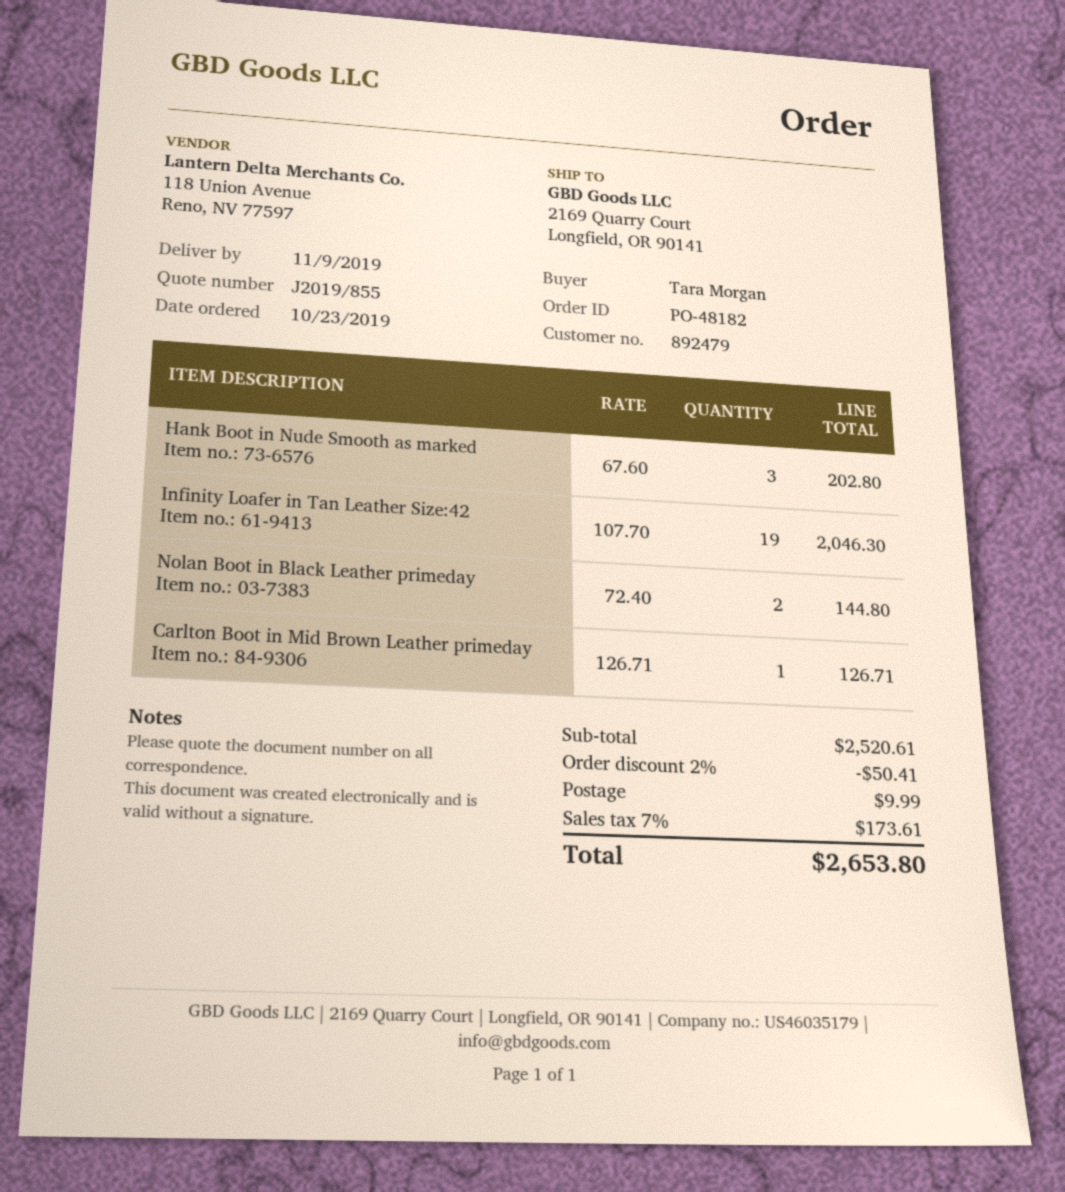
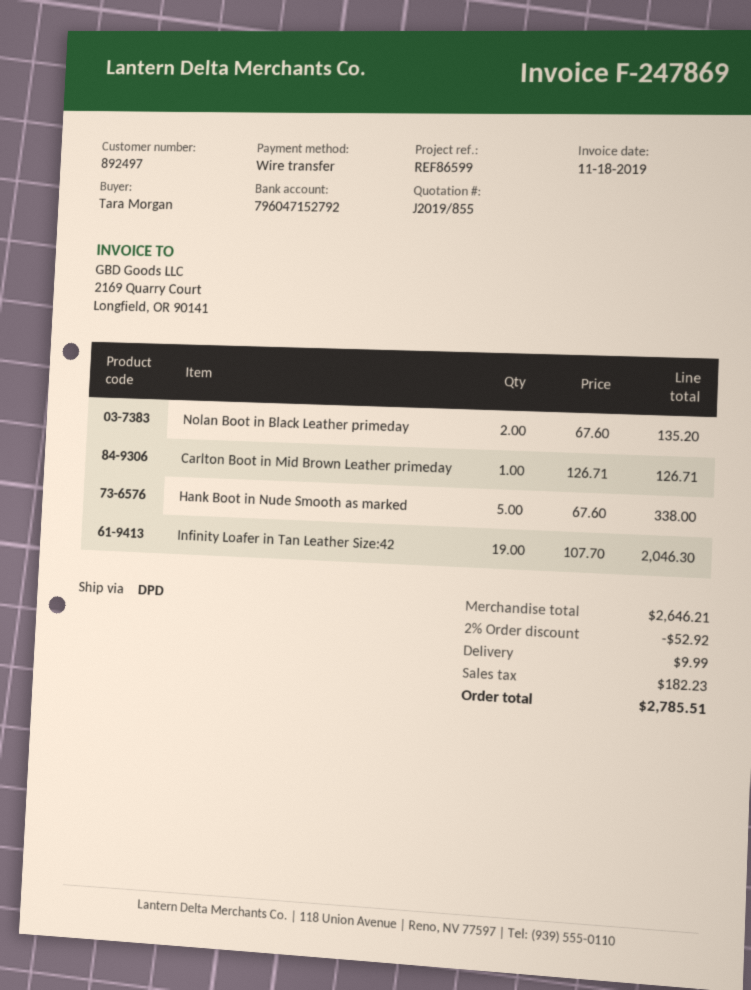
customer number: 892479 -> 892497
Hank Boot in Nude Smooth as marked: 3 x 67.60 = 202.80 -> 5 x 67.60 = 338.00
Nolan Boot in Black Leather primeday: 2 x 72.40 = 144.80 -> 2 x 67.60 = 135.20
subtotal: 2520.61 -> 2646.21
discount: 2% = 50.41 -> 2% = 52.92
tax: 173.61 -> 182.23
total: 2653.80 -> 2785.51

